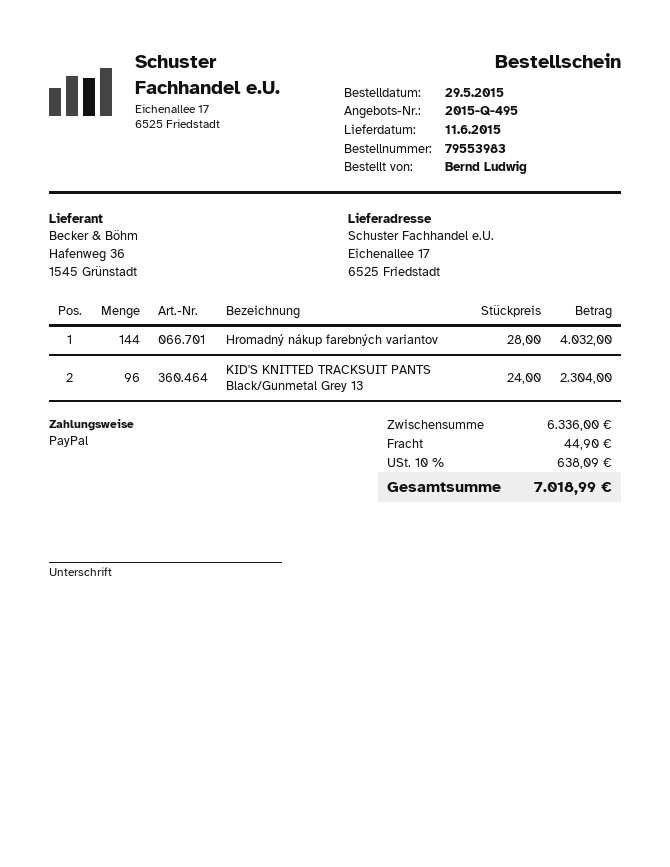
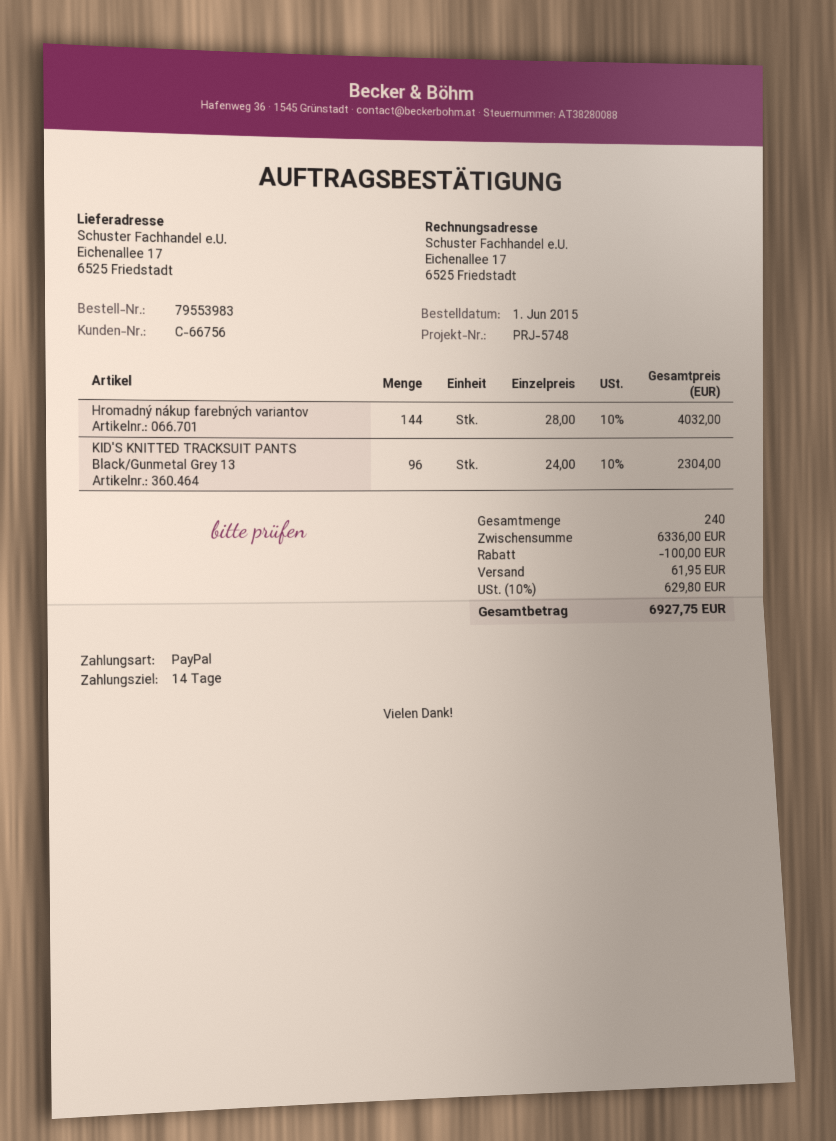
order date: 2015-05-29 -> 2015-06-01
discount: none -> 100.00
shipping: 44.90 -> 61.95
tax: 10% = 638.09 -> 10% = 629.80
total: 7018.99 -> 6927.75

